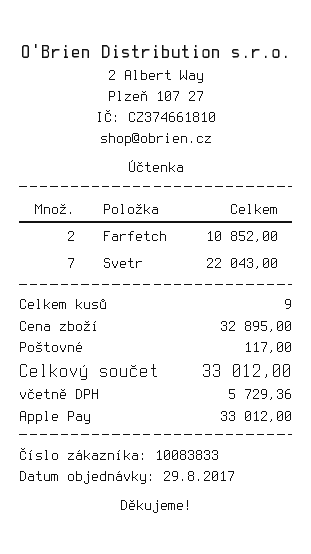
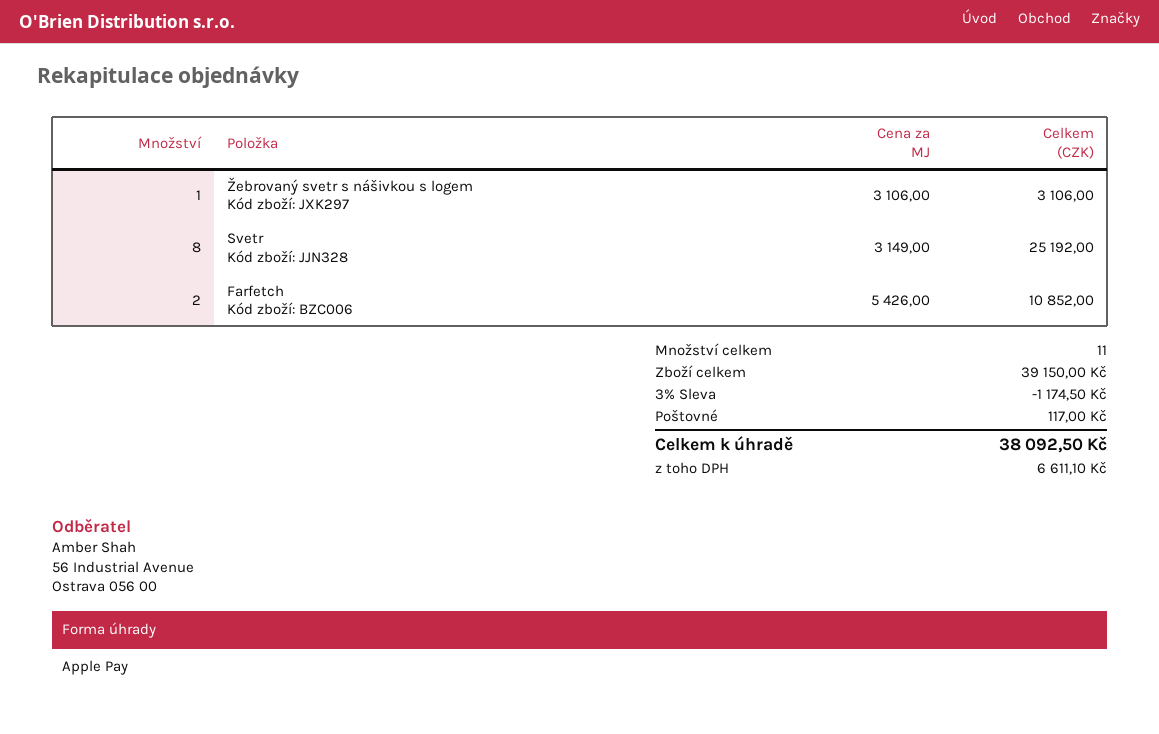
Svetr: 7 for 22043.00 -> 8 for 25192.00
Žebrovaný svetr s nášivkou s logem: none -> 1 for 3106.00
total quantity: 9 -> 11
subtotal: 32895.00 -> 39150.00
discount: none -> 3% = 1174.50
tax: 5729.36 -> 6611.10
total: 33012.00 -> 38092.50

